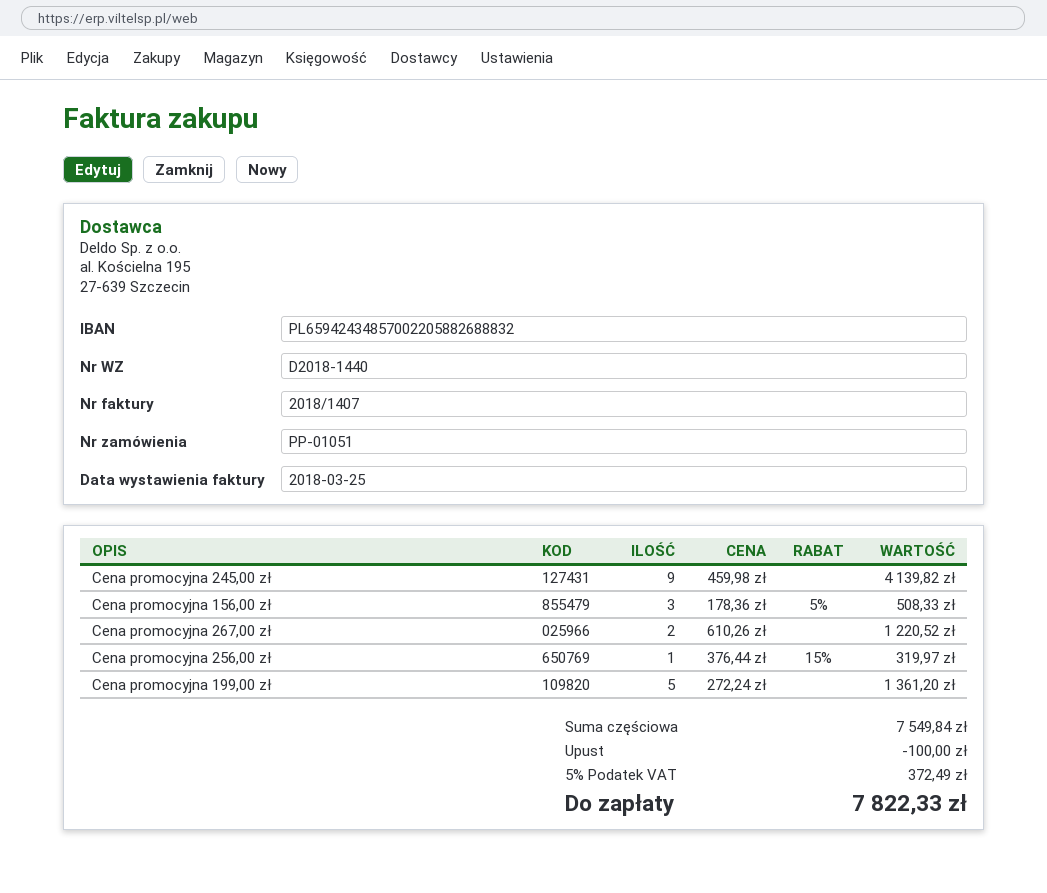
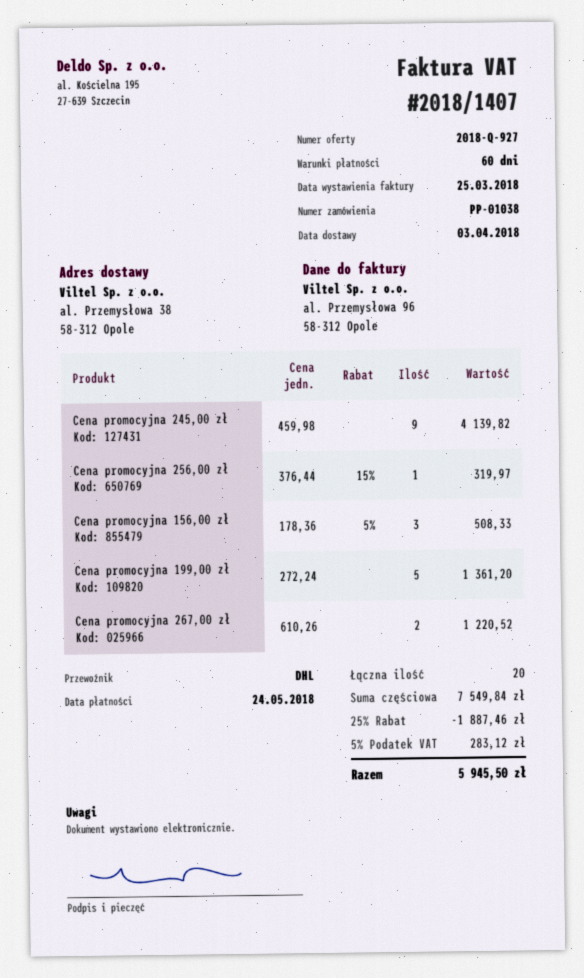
order number: PP-01051 -> PP-01038
discount: 100.00 -> 1887.46
tax: 5% = 372.49 -> 5% = 283.12
total: 7822.33 -> 5945.50

